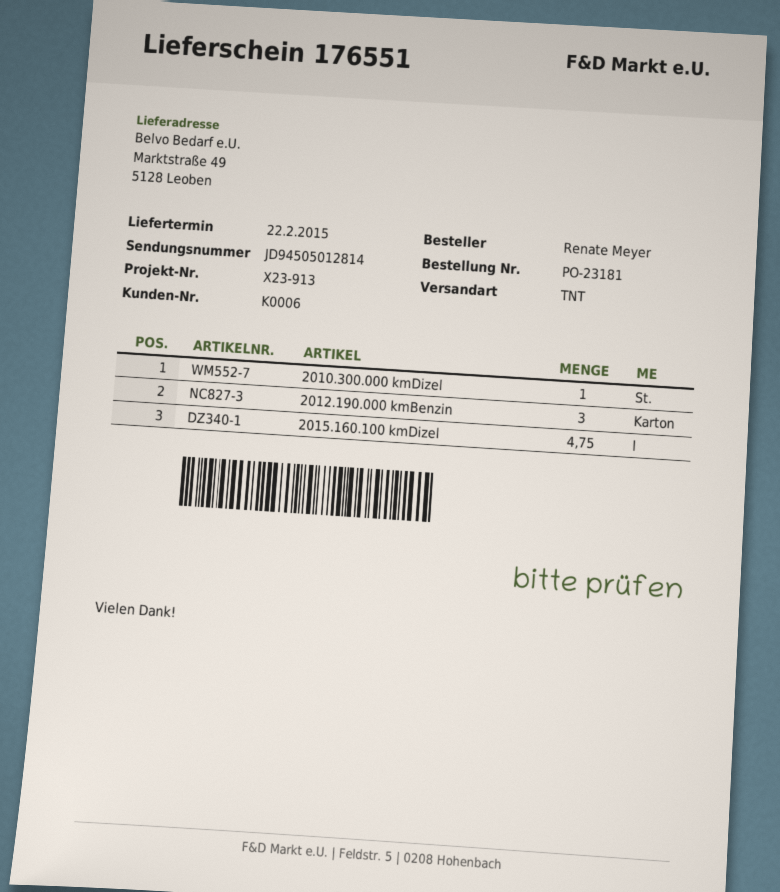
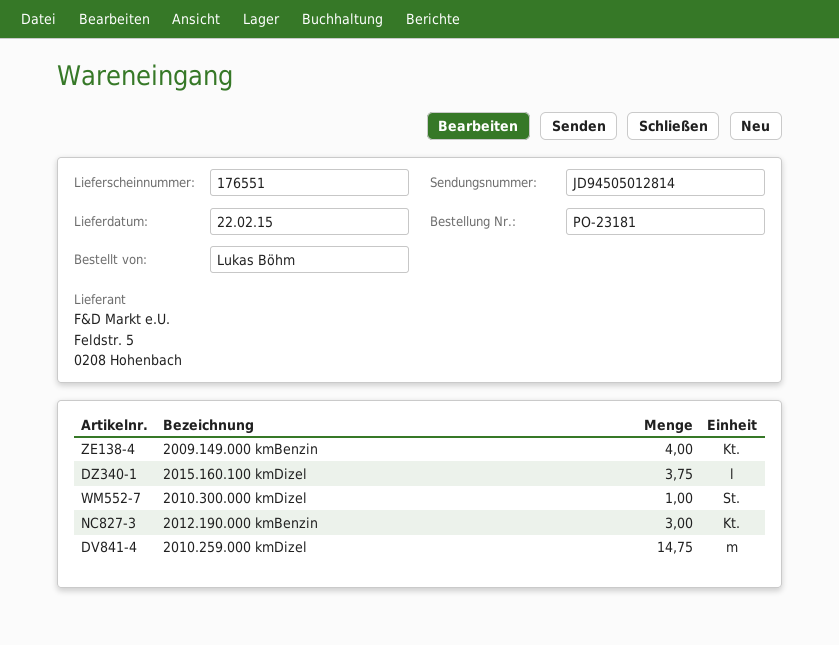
ordered by: Renate Meyer -> Lukas Böhm
2015.160.100 kmDizel: 4.75 -> 3.75
2009.149.000 kmBenzin: none -> 4
2010.259.000 kmDizel: none -> 14.75

